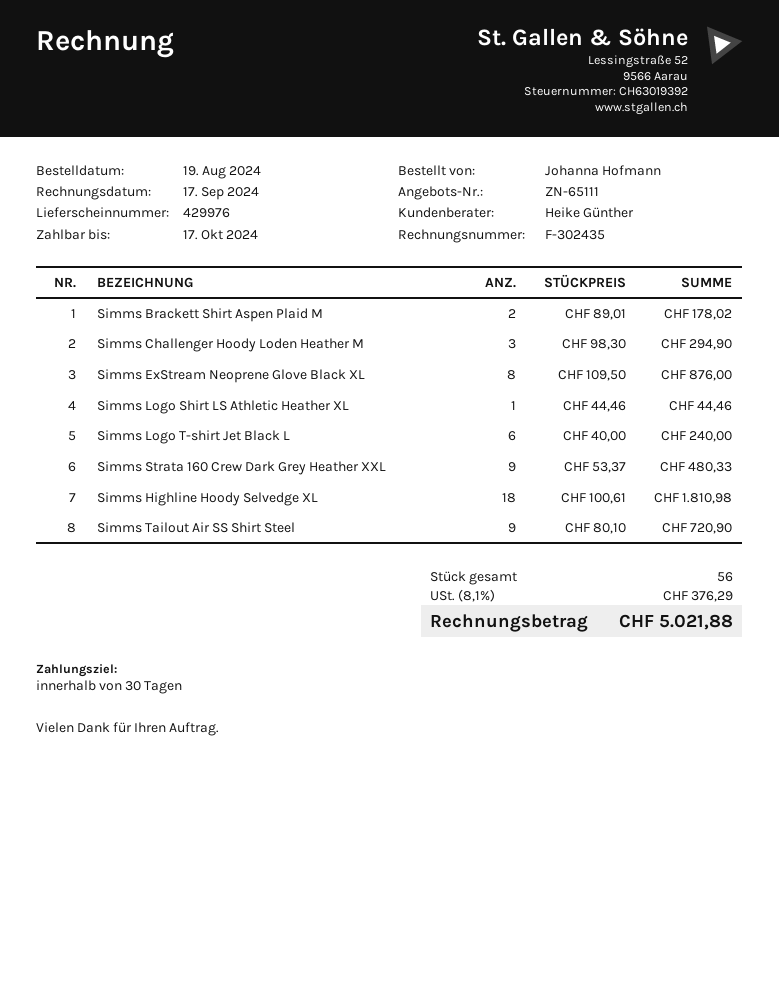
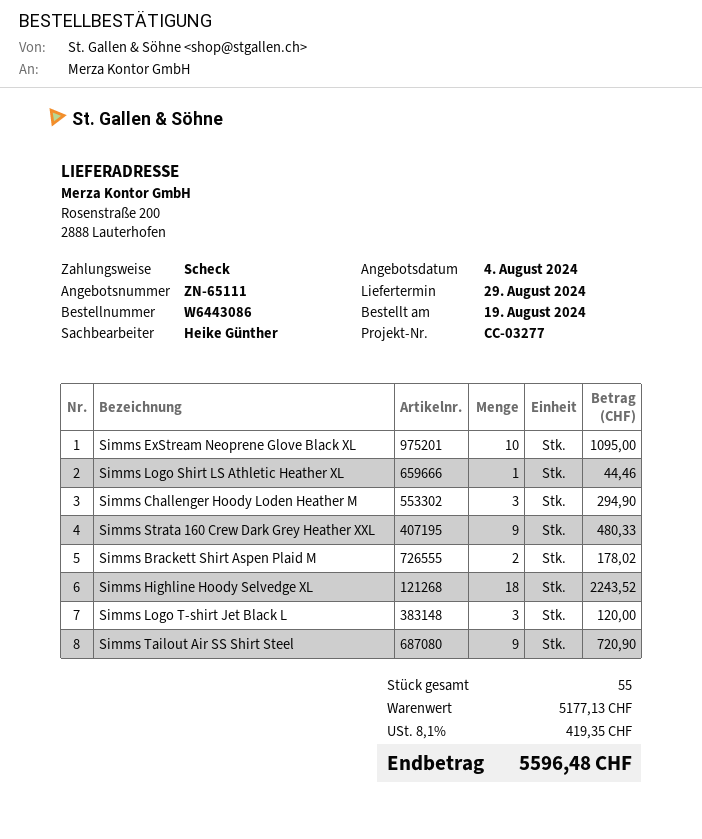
Simms ExStream Neoprene Glove Black XL: 8 for 876.00 -> 10 for 1095.00
Simms Logo T-shirt Jet Black L: 6 for 240.00 -> 3 for 120.00
Simms Highline Hoody Selvedge XL: 18 for 1810.98 -> 18 for 2243.52
total quantity: 56 -> 55
tax: 8.1% = 376.29 -> 8.1% = 419.35
total: 5021.88 -> 5596.48

